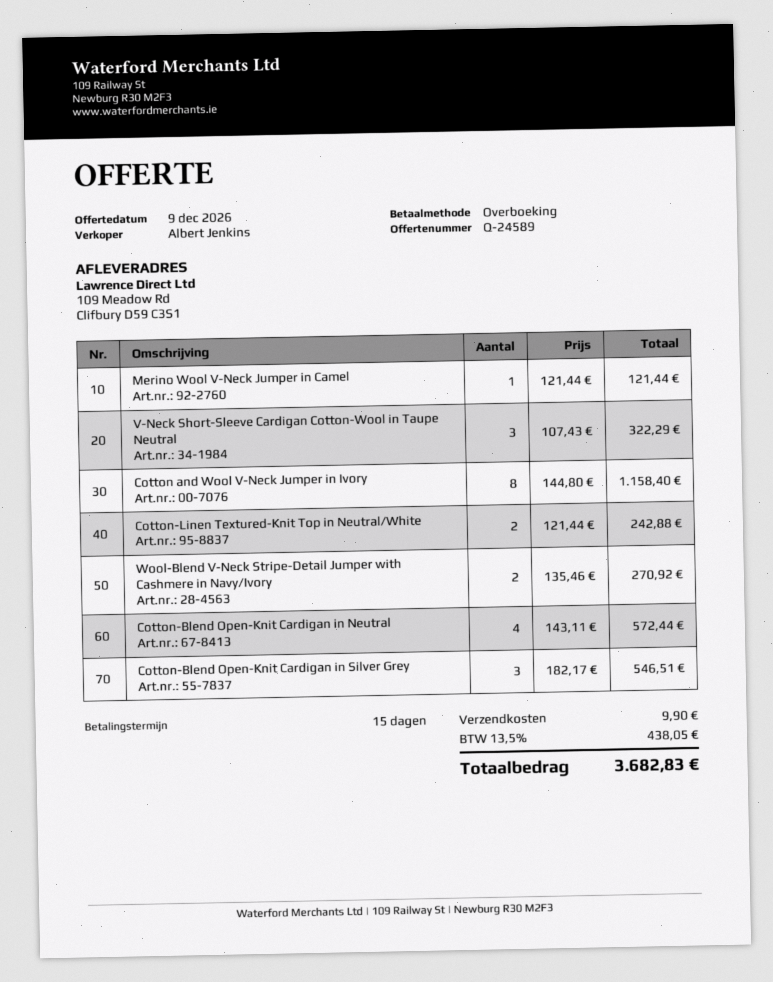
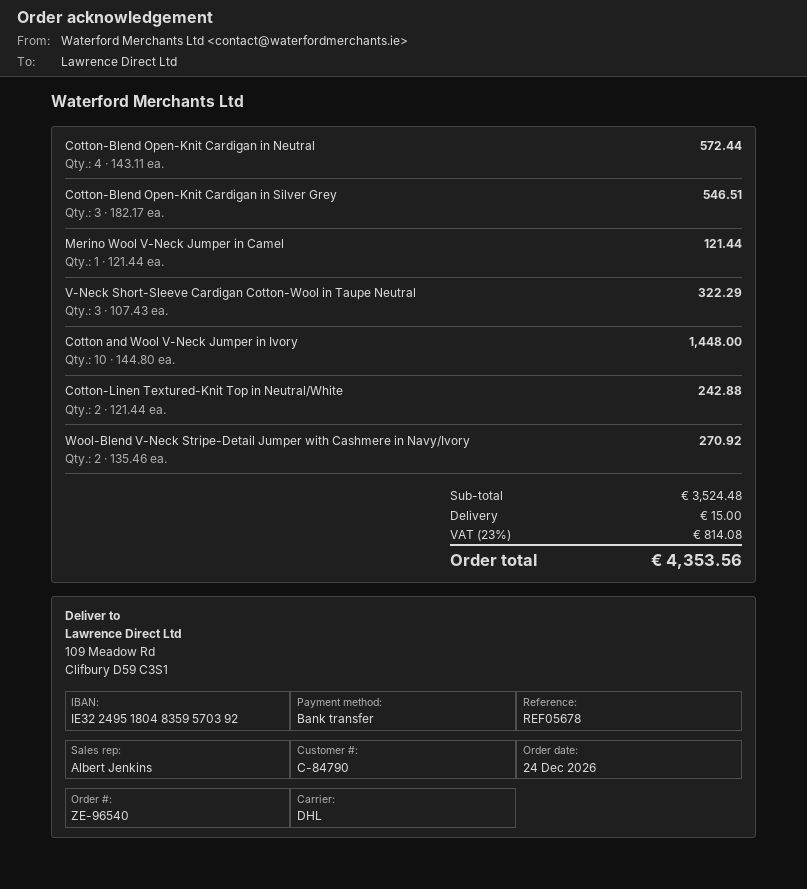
Cotton and Wool V-Neck Jumper in Ivory: 8 x 144.80 = 1158.40 -> 10 x 144.80 = 1448.00
shipping: 9.90 -> 15.00
tax: 13.5% = 438.05 -> 23% = 814.08
total: 3682.83 -> 4353.56

